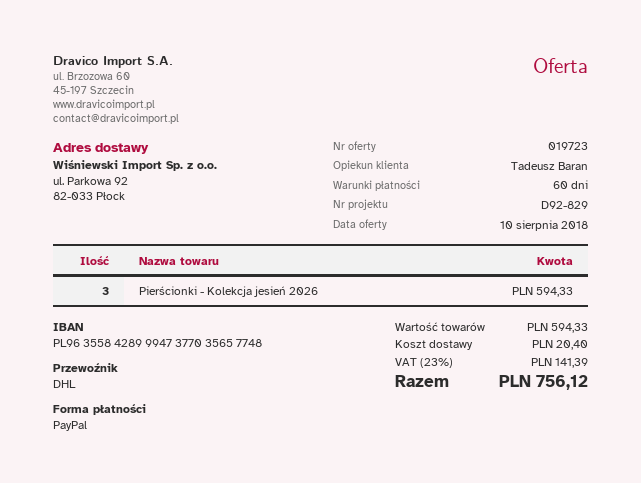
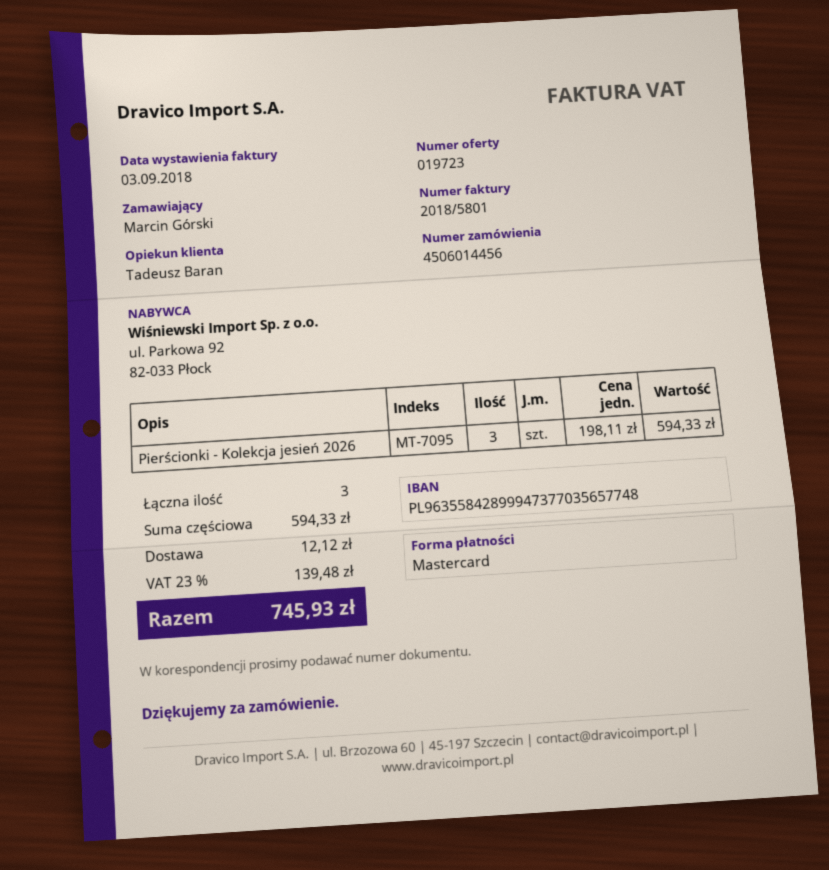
payment method: PayPal -> Mastercard
shipping: 20.40 -> 12.12
tax: 23% = 141.39 -> 23% = 139.48
total: 756.12 -> 745.93

